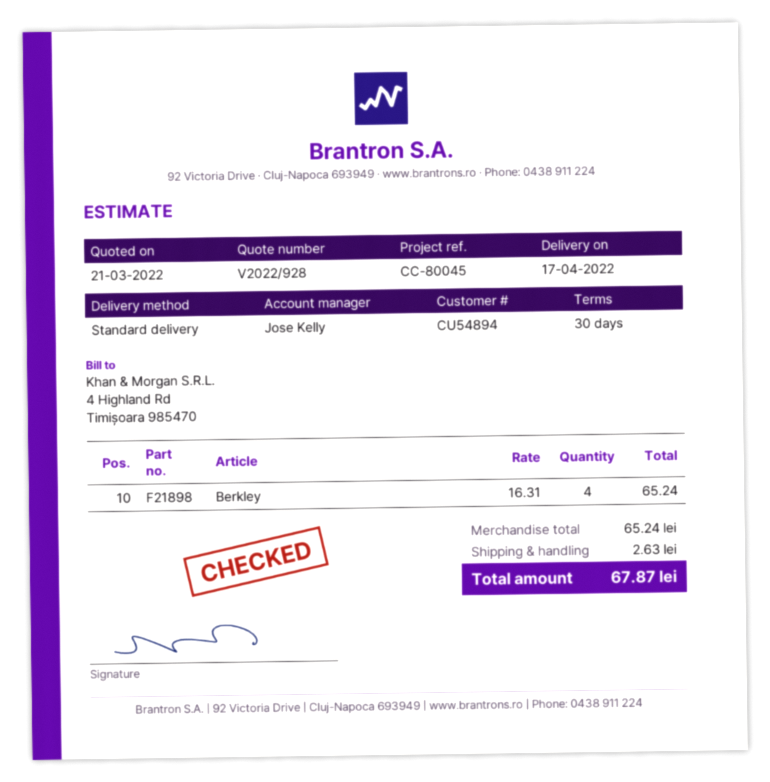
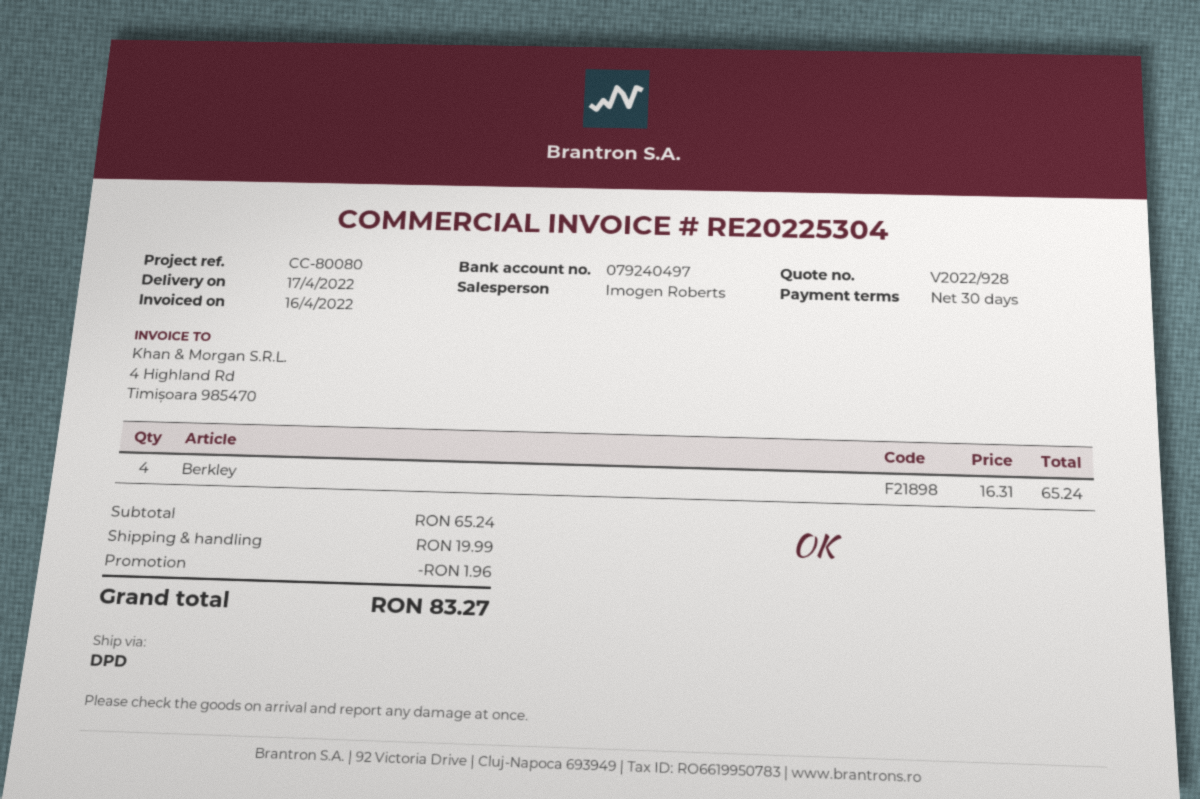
reference: CC-80045 -> CC-80080
sales rep: Jose Kelly -> Imogen Roberts
shipping method: standard -> DPD
discount: none -> 1.96
shipping: 2.63 -> 19.99
total: 67.87 -> 83.27

